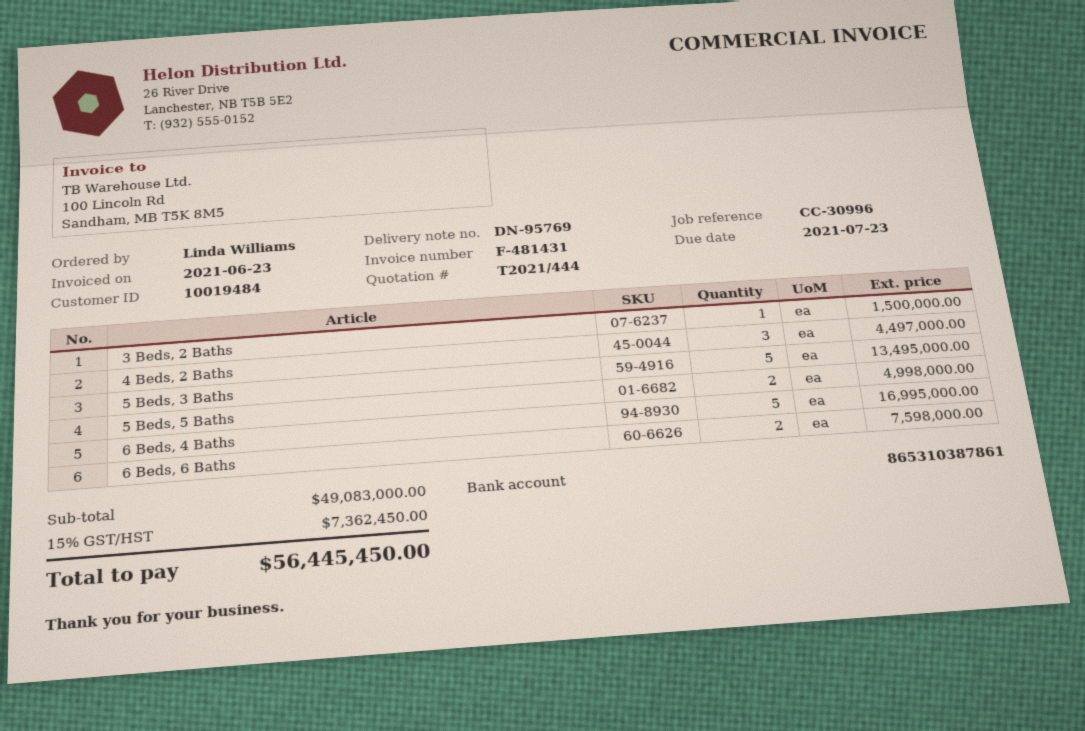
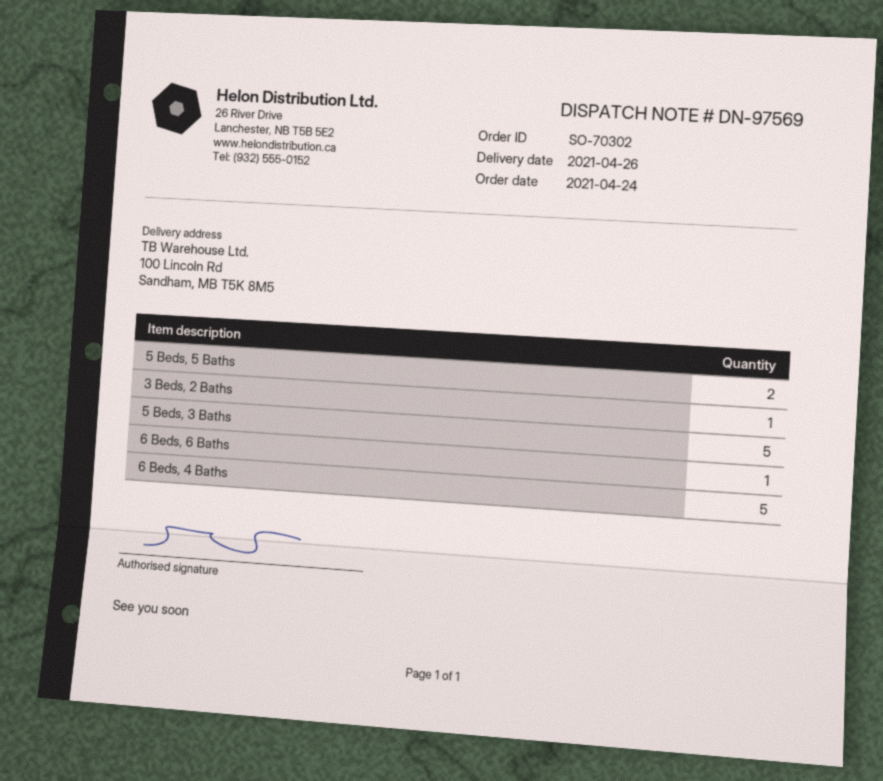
delivery note number: DN-95769 -> DN-97569
4 Beds, 2 Baths: 3 -> none
6 Beds, 6 Baths: 2 -> 1

